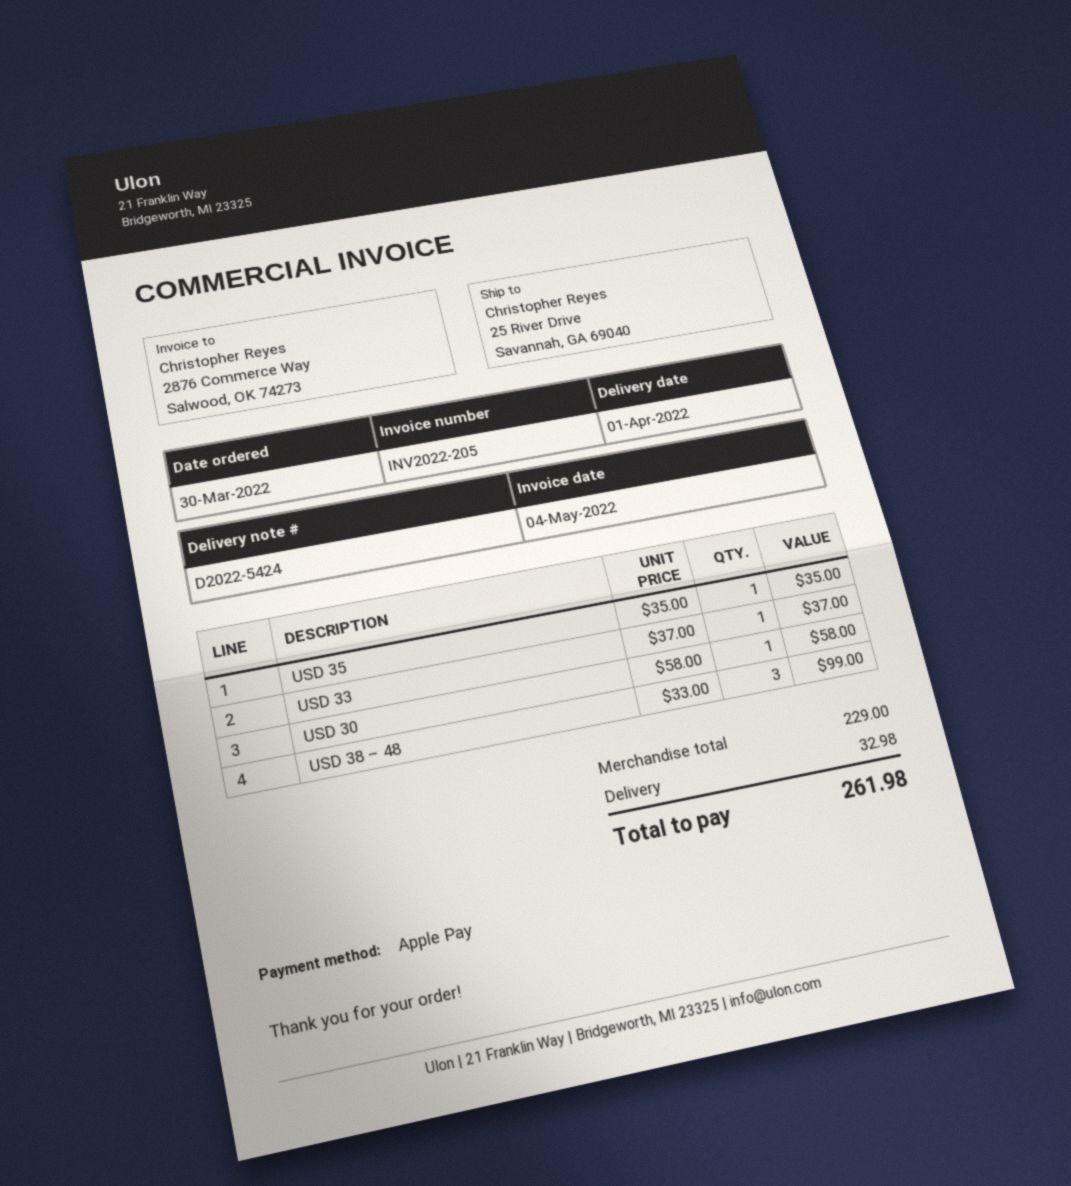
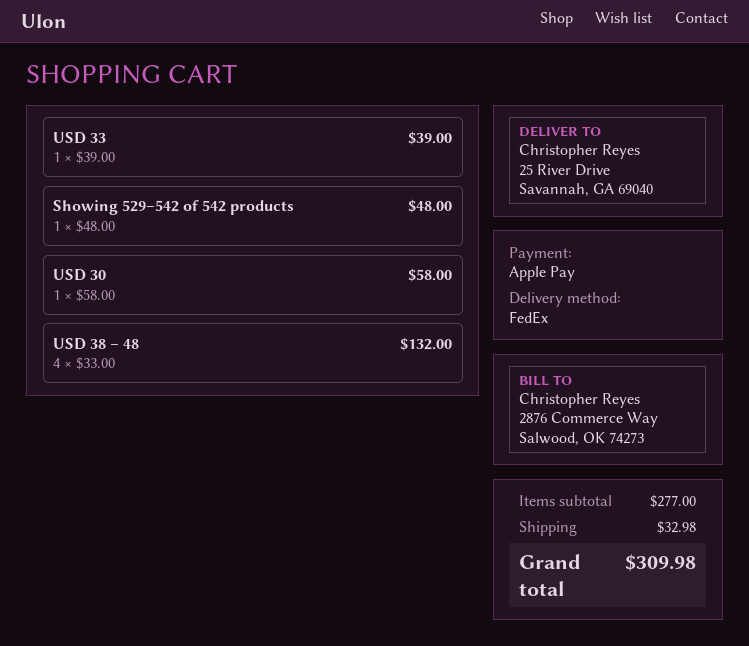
USD 35: 1 x 35.00 = 35.00 -> none
USD 33: 1 x 37.00 = 37.00 -> 1 x 39.00 = 39.00
USD 38 – 48: 3 x 33.00 = 99.00 -> 4 x 33.00 = 132.00
Showing 529–542 of 542 products: none -> 1 x 48.00 = 48.00
subtotal: 229.00 -> 277.00
total: 261.98 -> 309.98

